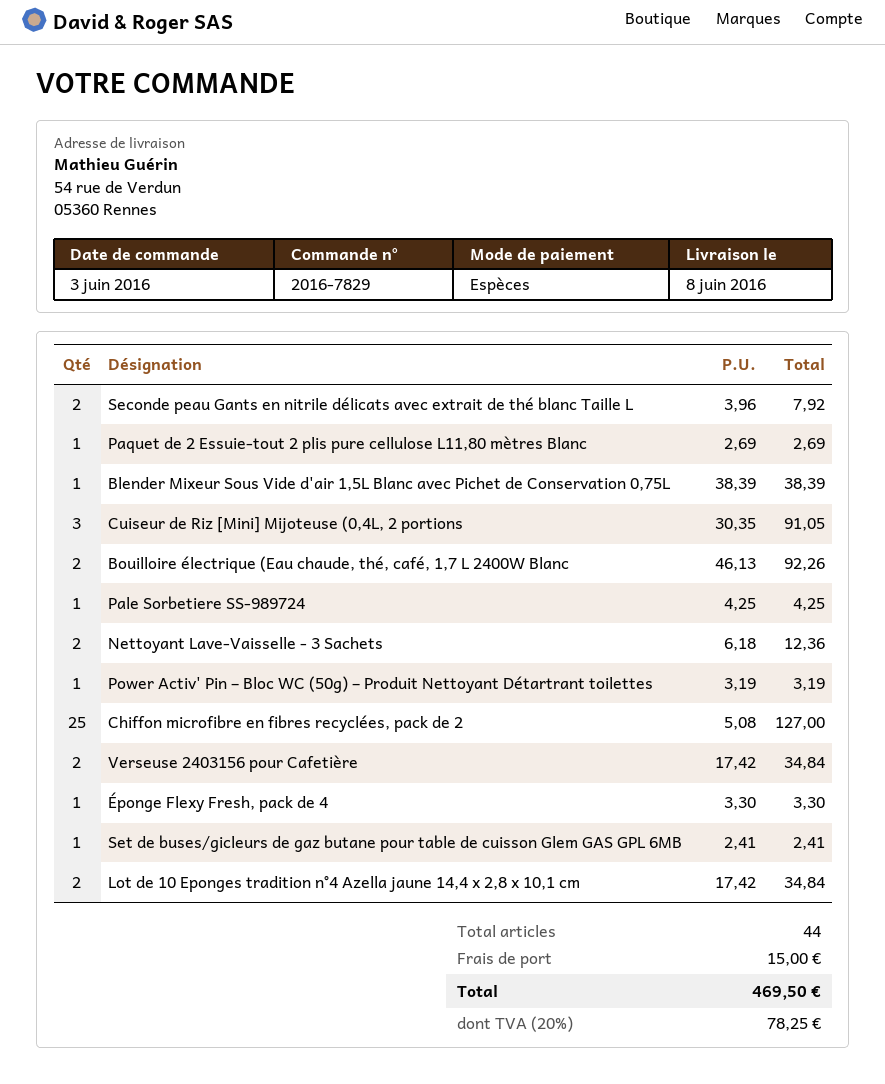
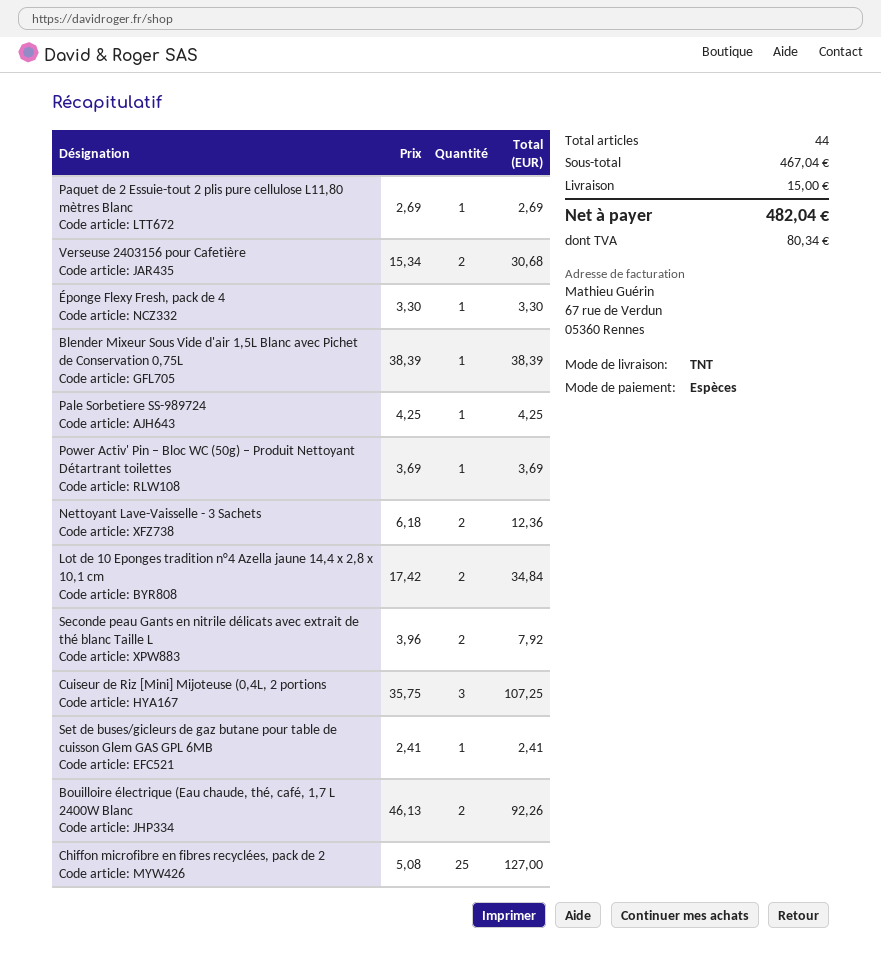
Cuiseur de Riz [Mini] Mijoteuse (0,4L, 2 portions: 3 x 30.35 = 91.05 -> 3 x 35.75 = 107.25
Power Activ' Pin – Bloc WC (50g) – Produit Nettoyant Détartrant toilettes: 1 x 3.19 = 3.19 -> 1 x 3.69 = 3.69
Verseuse 2403156 pour Cafetière: 2 x 17.42 = 34.84 -> 2 x 15.34 = 30.68
tax: 78.25 -> 80.34
total: 469.50 -> 482.04

